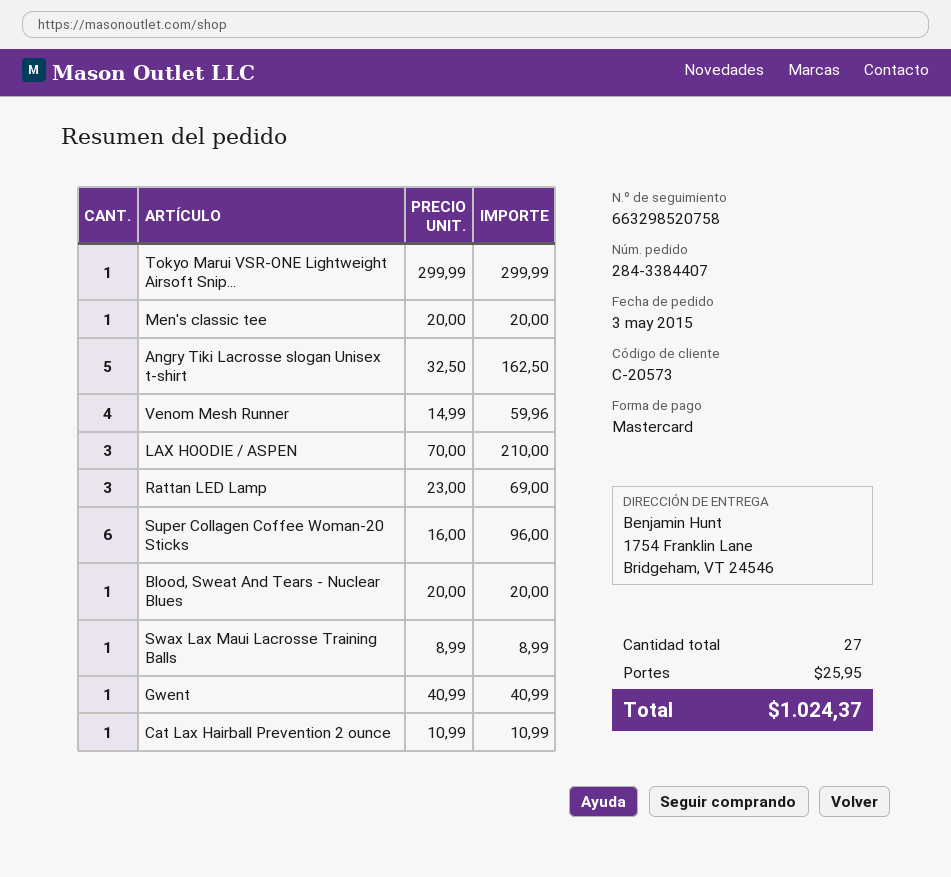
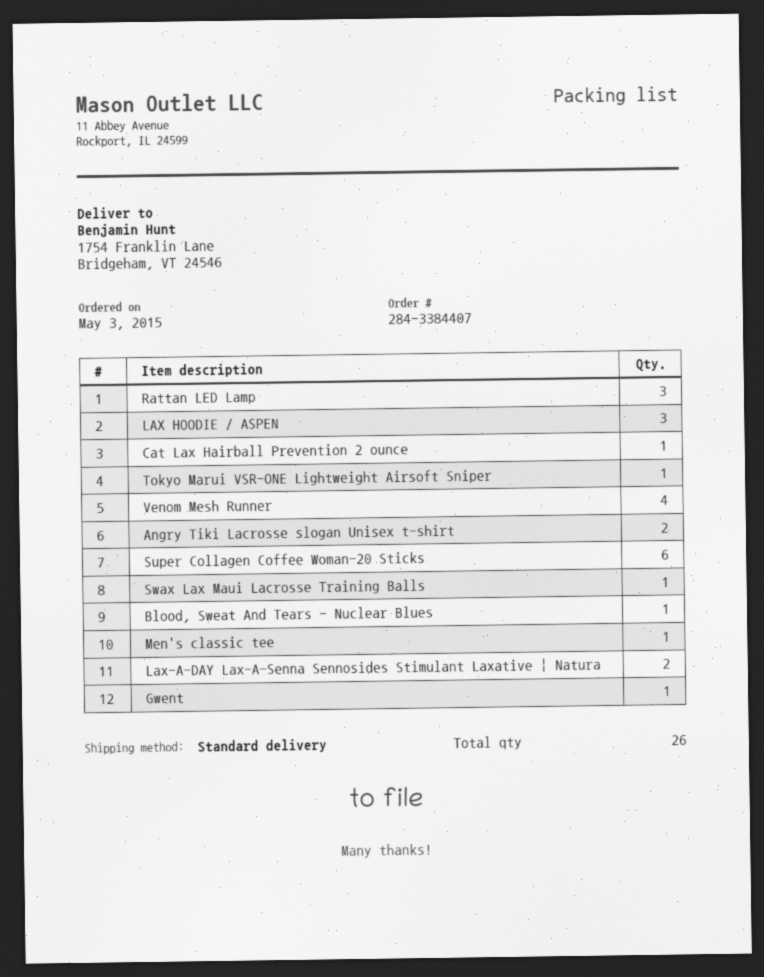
Angry Tiki Lacrosse slogan Unisex t-shirt: 5 -> 2
Lax-A-DAY Lax-A-Senna Sennosides Stimulant Laxative | Natura: none -> 2
total quantity: 27 -> 26

